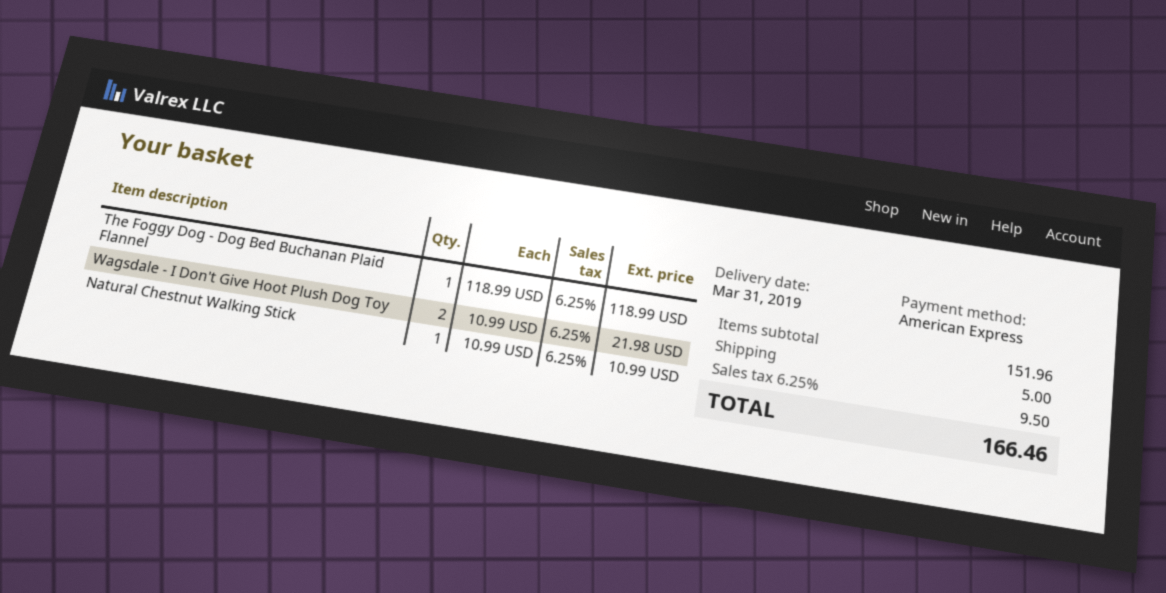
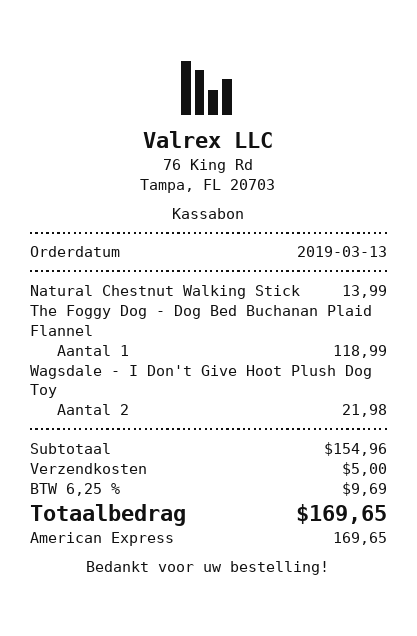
Natural Chestnut Walking Stick: 1 for 10.99 -> 1 for 13.99
subtotal: 151.96 -> 154.96
tax: 6.25% = 9.50 -> 6.25% = 9.69
total: 166.46 -> 169.65

